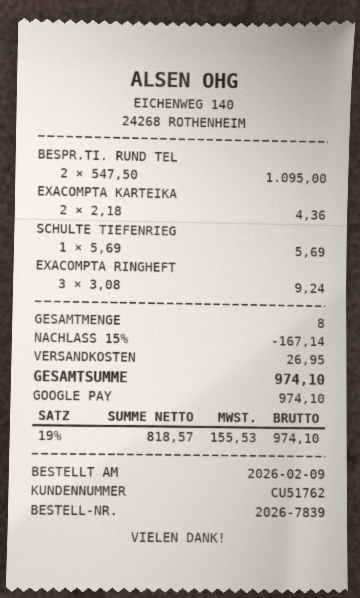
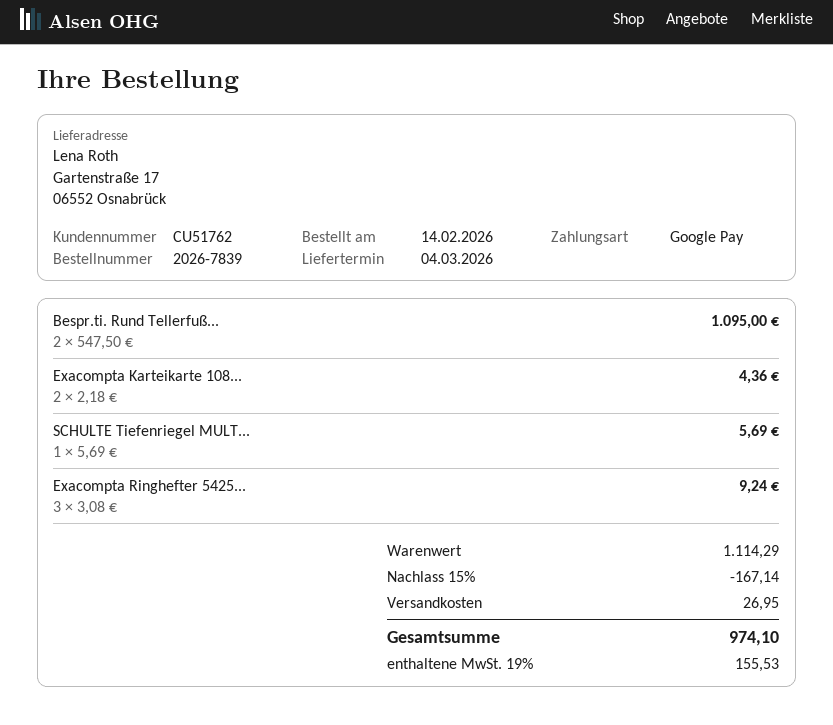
order date: 2026-02-09 -> 2026-02-14

